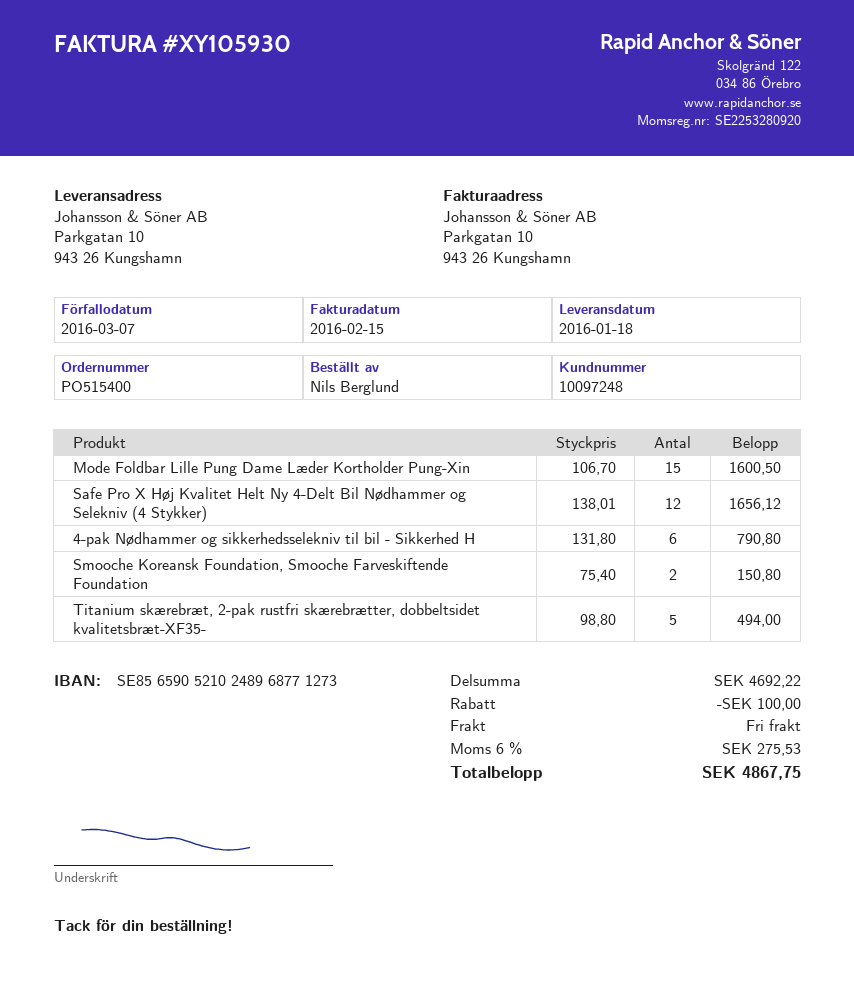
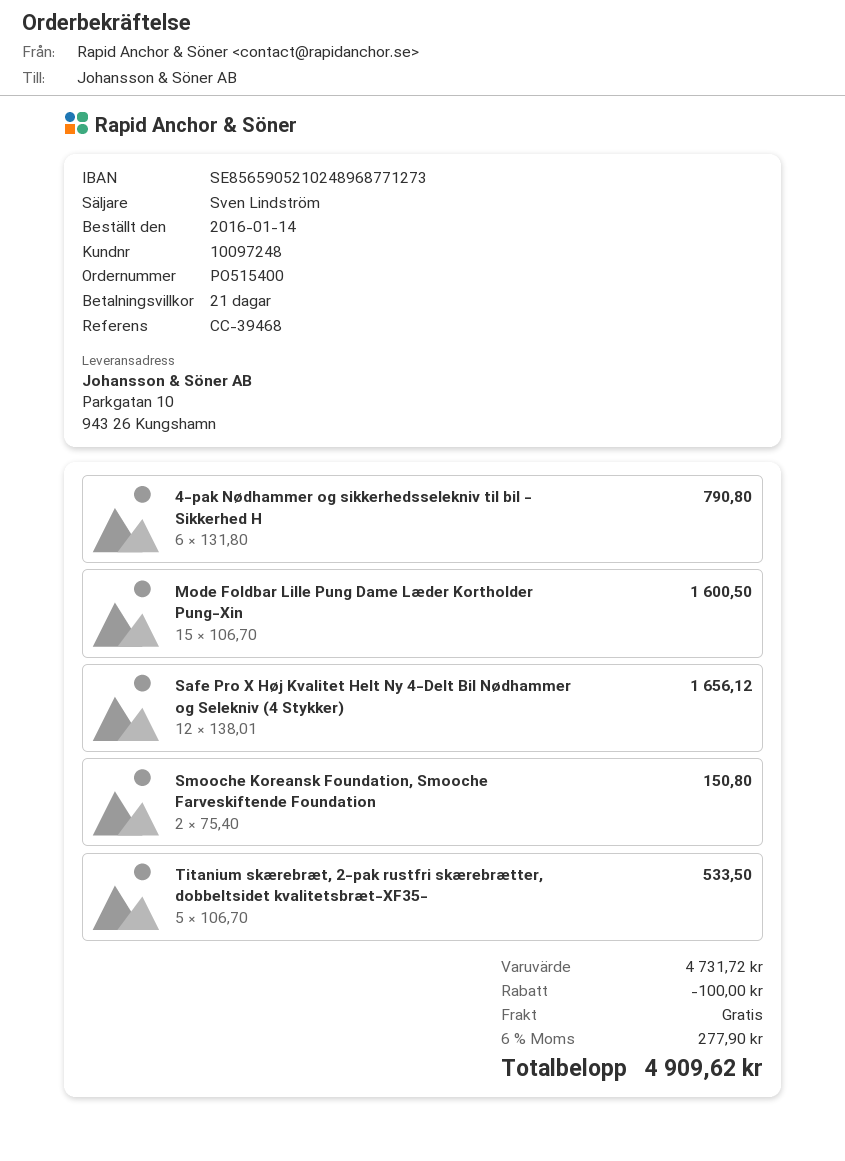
Titanium skærebræt, 2-pak rustfri skærebrætter, dobbeltsidet kvalitetsbræt-XF35-: 5 x 98.80 = 494.00 -> 5 x 106.70 = 533.50
subtotal: 4692.22 -> 4731.72
tax: 6% = 275.53 -> 6% = 277.90
total: 4867.75 -> 4909.62

